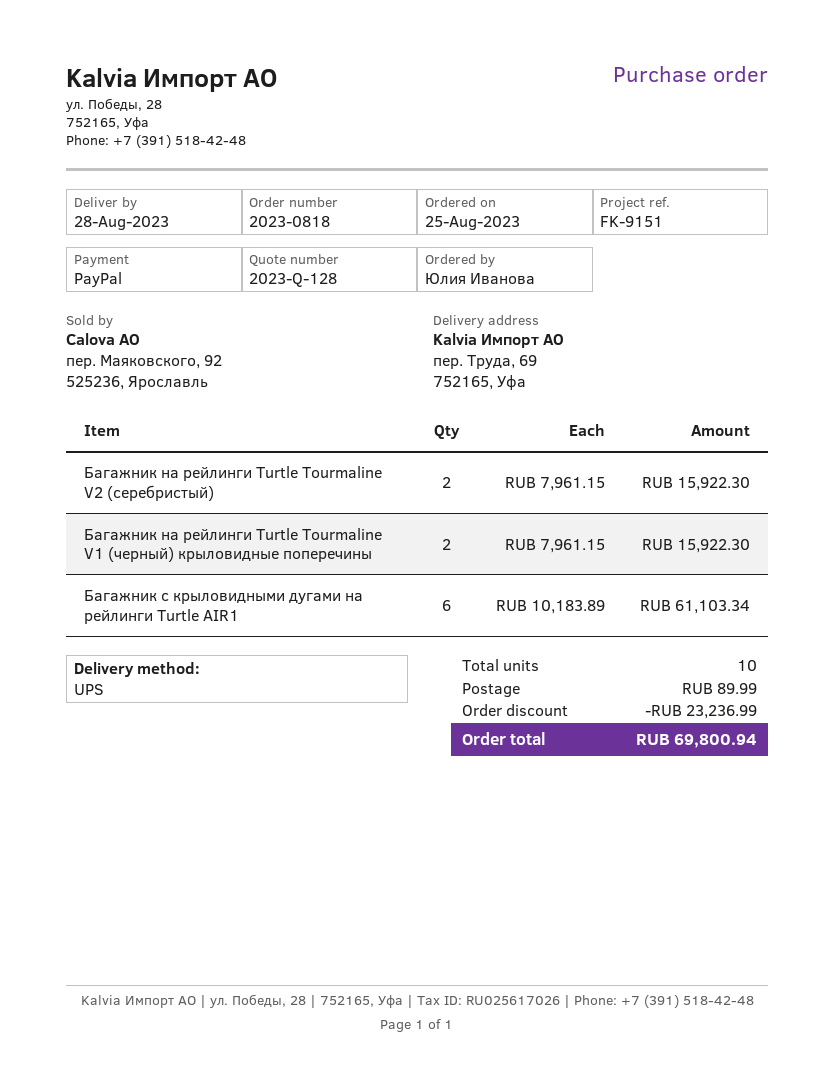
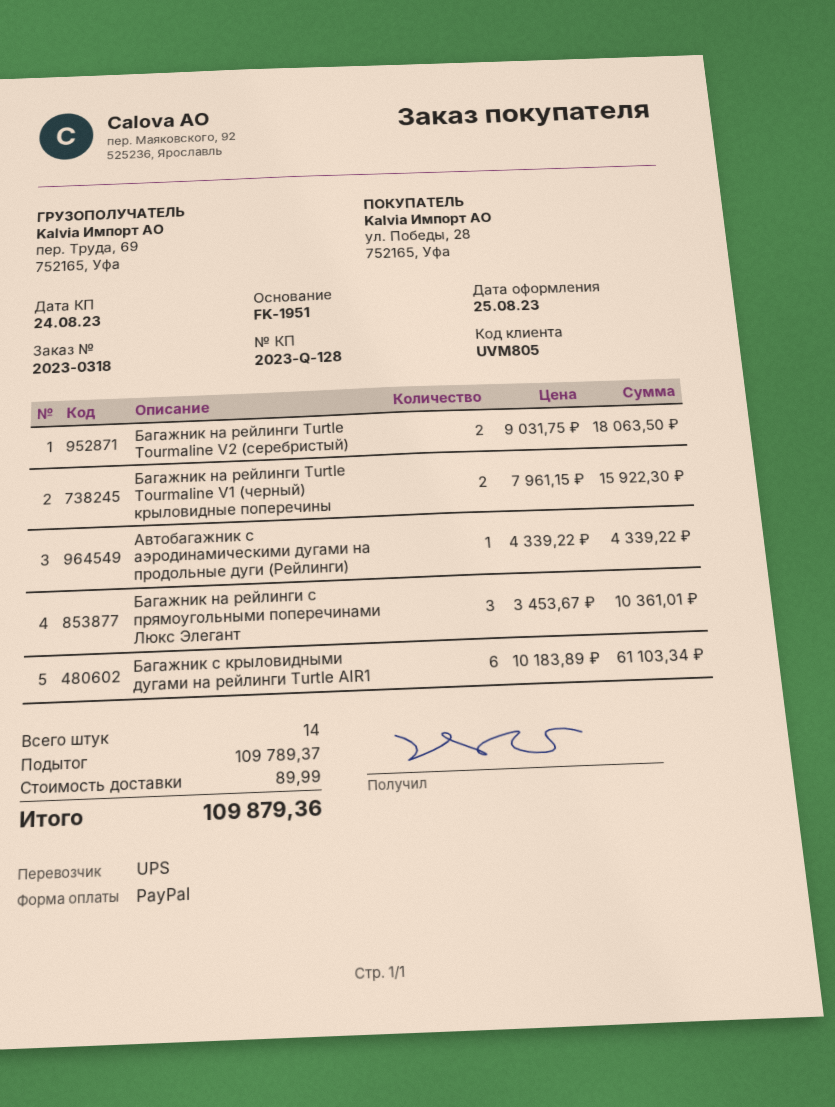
order number: 2023-0818 -> 2023-0318
reference: FK-9151 -> FK-1951
Багажник на рейлинги Turtle Tourmaline V2 (серебристый): 2 x 7961.15 = 15922.30 -> 2 x 9031.75 = 18063.50
Автобагажник с аэродинамическими дугами на продольные дуги (Рейлинги): none -> 1 x 4339.22 = 4339.22
Багажник на рейлинги с прямоугольными поперечинами Люкс Элегант: none -> 3 x 3453.67 = 10361.01
total quantity: 10 -> 14
discount: 23236.99 -> none
total: 69800.94 -> 109879.36

